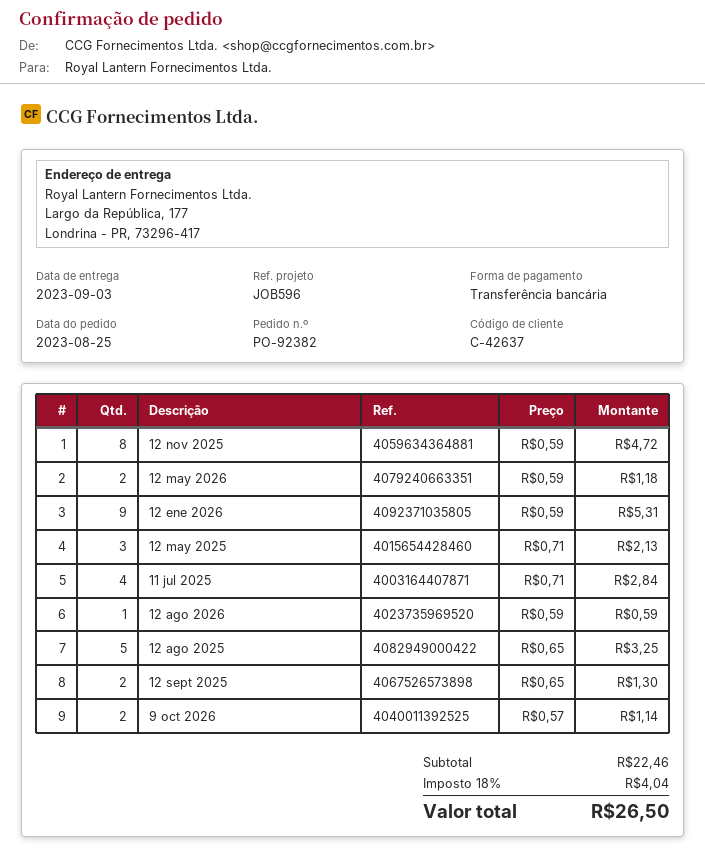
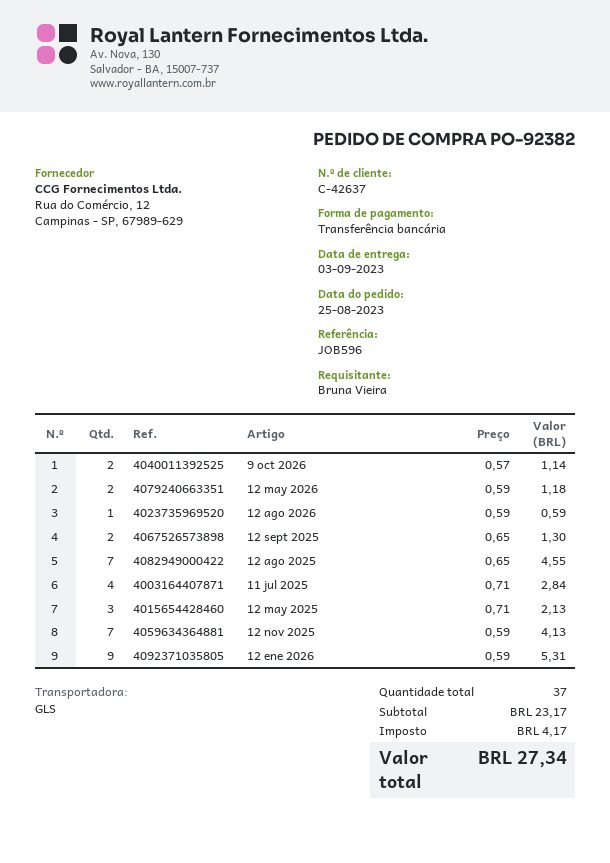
12 nov 2025: 8 x 0.59 = 4.72 -> 7 x 0.59 = 4.13
12 ago 2025: 5 x 0.65 = 3.25 -> 7 x 0.65 = 4.55
subtotal: 22.46 -> 23.17
tax: 4.04 -> 4.17
total: 26.50 -> 27.34

